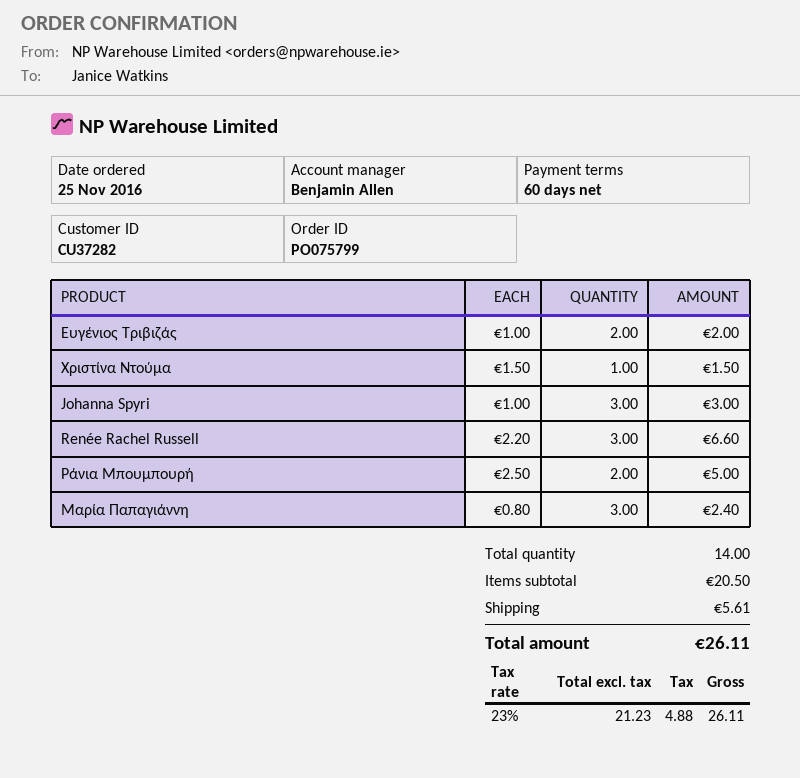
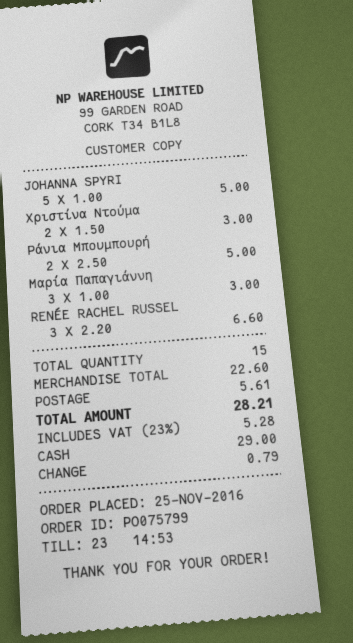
Ευγένιος Τριβιζάς: 2 x 1.00 = 2.00 -> none
Χριστίνα Ντούμα: 1 x 1.50 = 1.50 -> 2 x 1.50 = 3.00
Johanna Spyri: 3 x 1.00 = 3.00 -> 5 x 1.00 = 5.00
Μαρία Παπαγιάννη: 3 x 0.80 = 2.40 -> 3 x 1.00 = 3.00
total quantity: 14 -> 15
subtotal: 20.50 -> 22.60
tax: 23% = 4.88 -> 23% = 5.28
total: 26.11 -> 28.21

